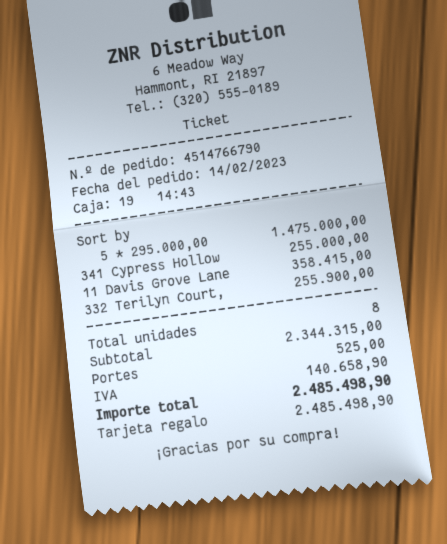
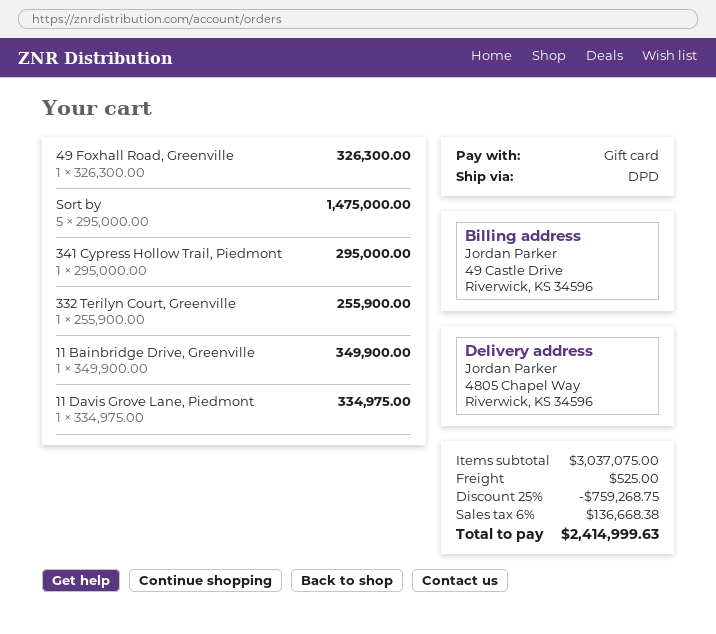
341 Cypress Hollow: 1 x 255000.00 = 255000.00 -> 1 x 295000.00 = 295000.00
11 Davis Grove Lane: 1 x 358415.00 = 358415.00 -> 1 x 334975.00 = 334975.00
49 Foxhall Road, Greenville: none -> 1 x 326300.00 = 326300.00
11 Bainbridge Drive, Greenville: none -> 1 x 349900.00 = 349900.00
subtotal: 2344315.00 -> 3037075.00
discount: none -> 25% = 759268.75
tax: 140658.90 -> 136668.38
total: 2485498.90 -> 2414999.63

